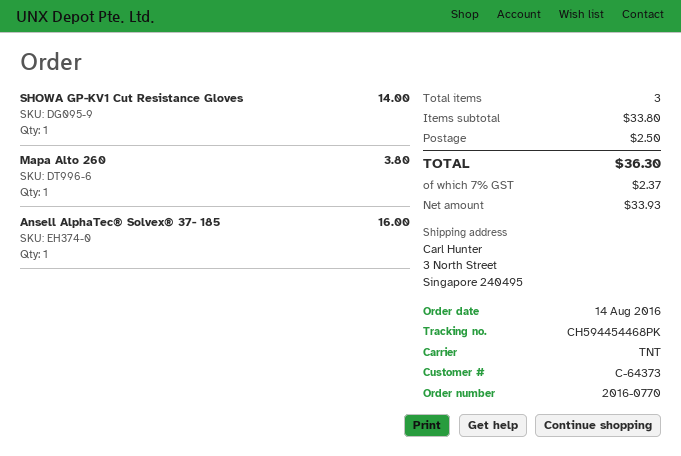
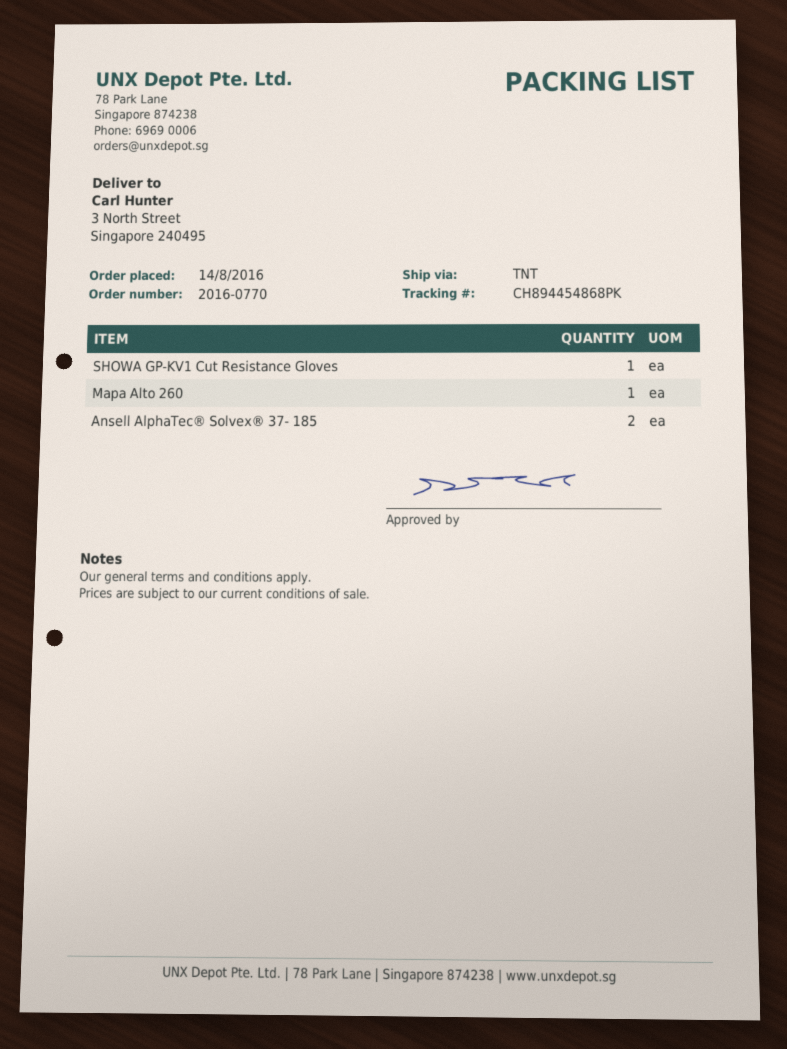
tracking number: CH594454468PK -> CH894454868PK
Ansell AlphaTec® Solvex® 37- 185: 1 -> 2

